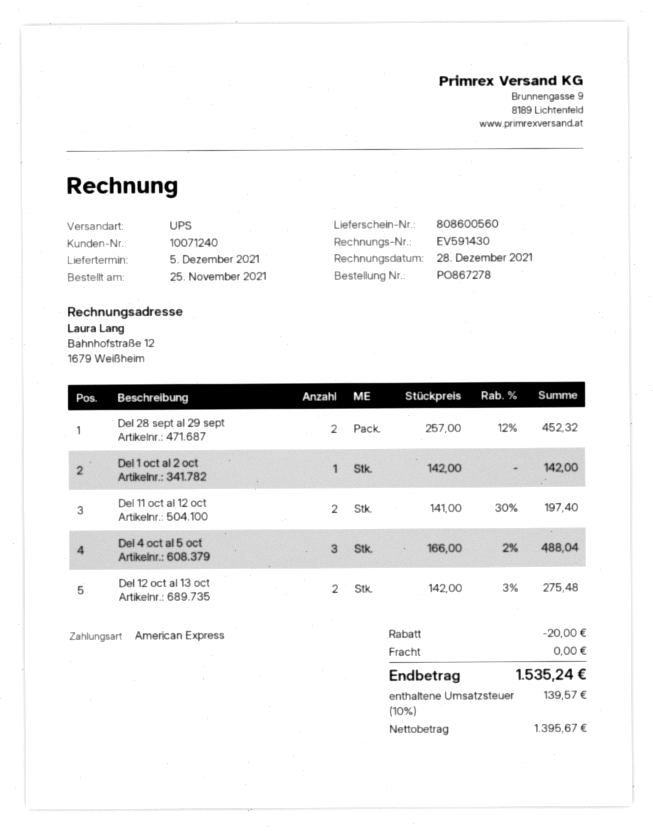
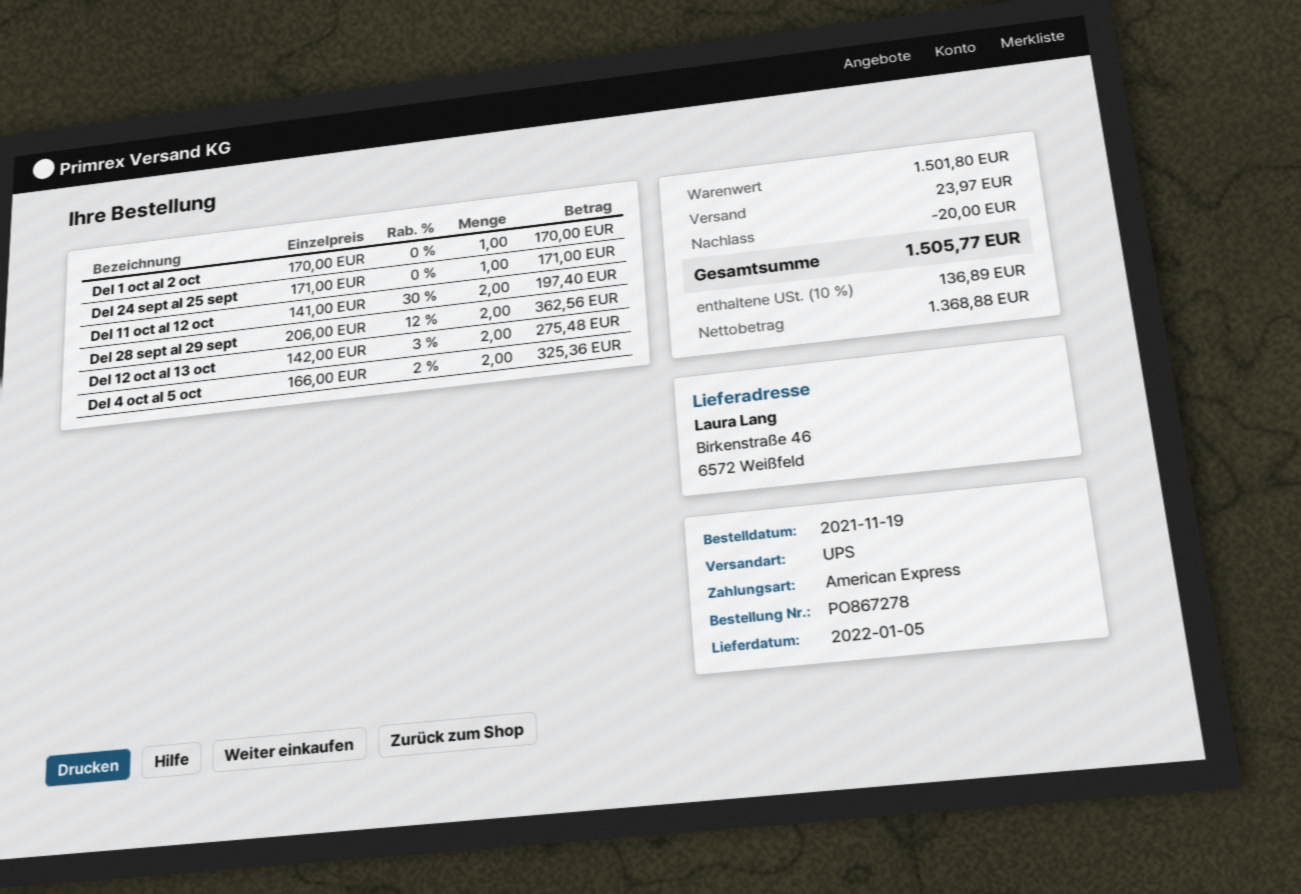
order date: 2021-11-25 -> 2021-11-19
delivery date: 2021-12-05 -> 2022-01-05
Del 28 sept al 29 sept: 2 x 257.00 - 12% = 452.32 -> 2 x 206.00 - 12% = 362.56
Del 1 oct al 2 oct: 1 x 142.00 = 142.00 -> 1 x 170.00 = 170.00
Del 4 oct al 5 oct: 3 x 166.00 - 2% = 488.04 -> 2 x 166.00 - 2% = 325.36
Del 24 sept al 25 sept: none -> 1 x 171.00 = 171.00
shipping: 0.00 -> 23.97
net: 1395.67 -> 1368.88
tax: 10% = 139.57 -> 10% = 136.89
total: 1535.24 -> 1505.77

